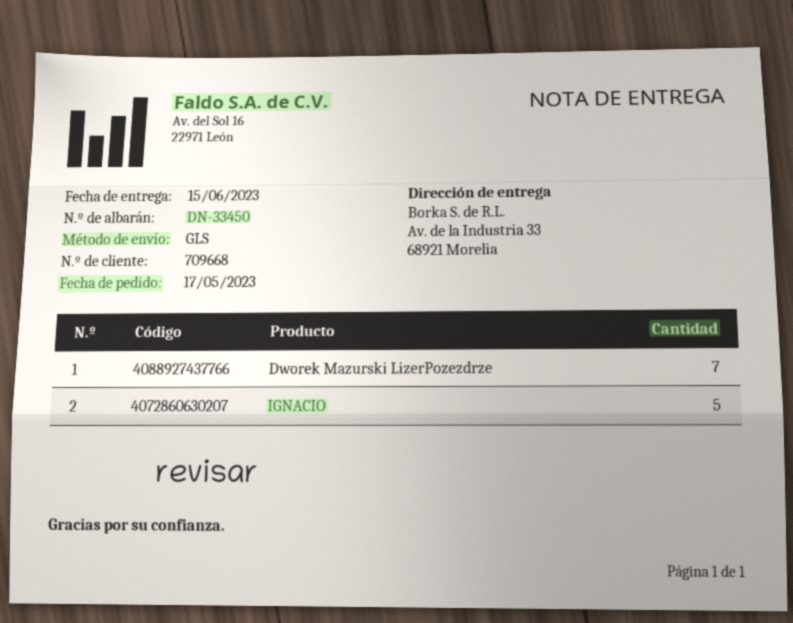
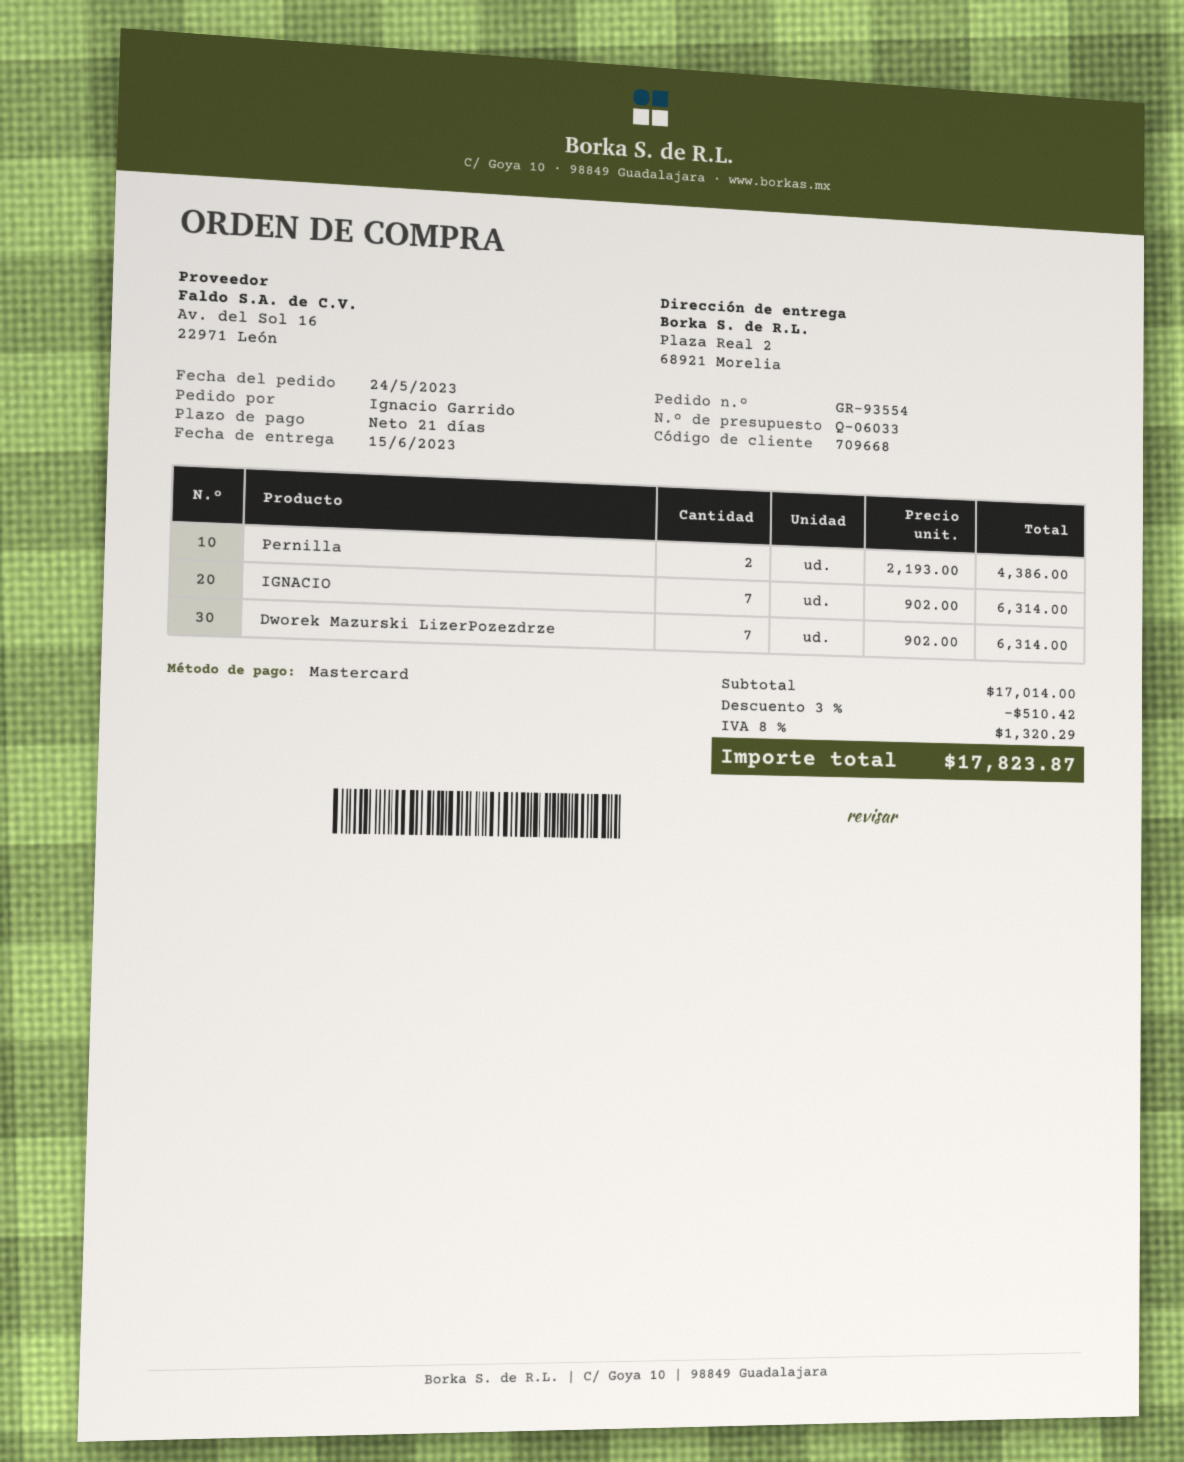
order date: 2023-05-17 -> 2023-05-24
ship to: Av. de la Industria 33, 68921 Morelia -> Plaza Real 2, 68921 Morelia
IGNACIO: 5 -> 7
Pernilla: none -> 2

